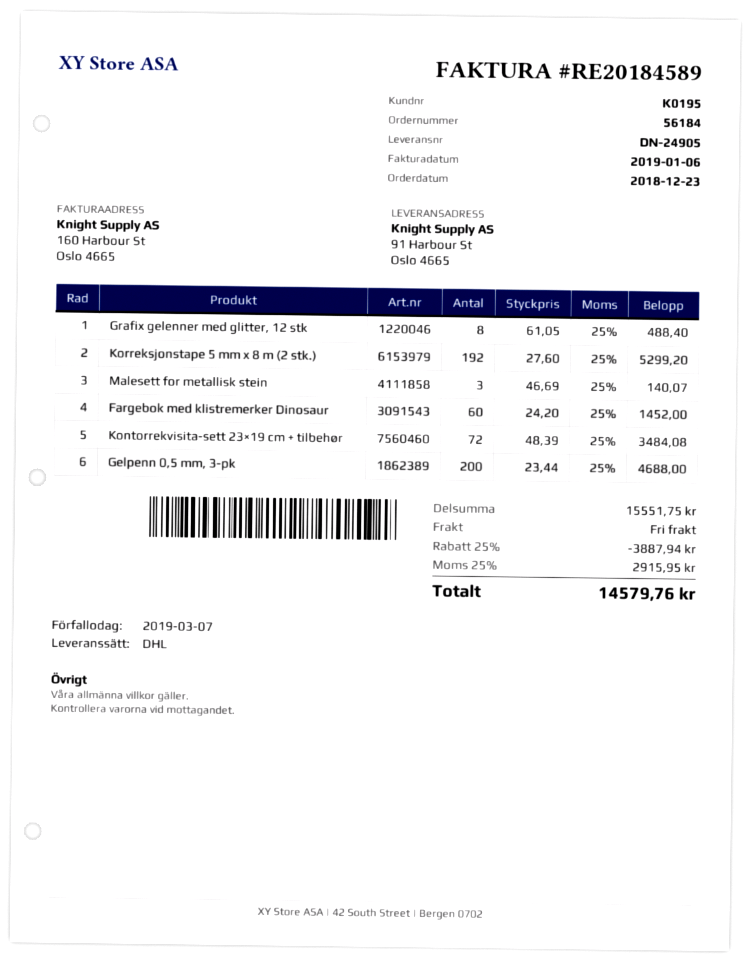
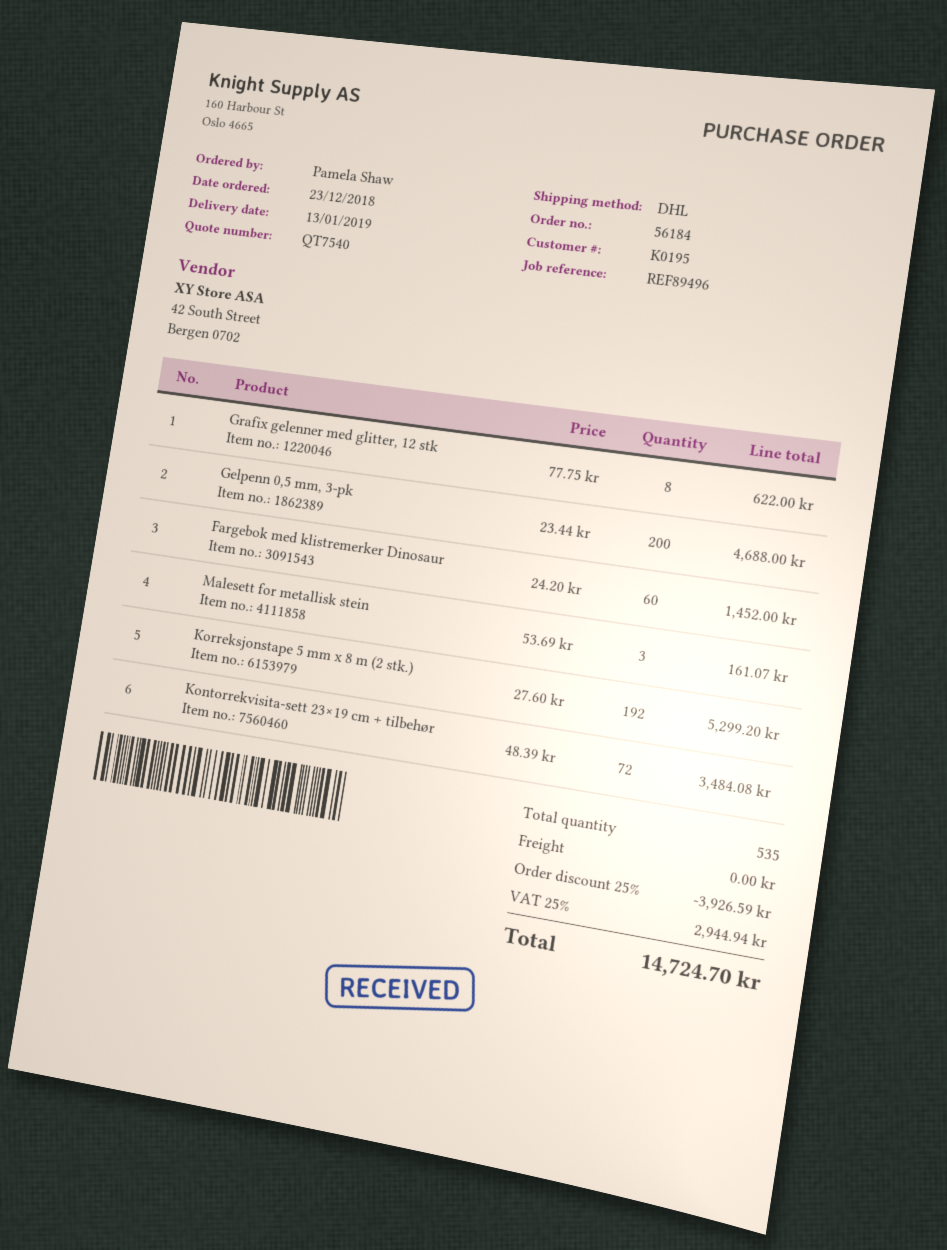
Grafix gelenner med glitter, 12 stk: 8 x 61.05 = 488.40 -> 8 x 77.75 = 622.00
Malesett for metallisk stein: 3 x 46.69 = 140.07 -> 3 x 53.69 = 161.07
discount: 25% = 3887.94 -> 25% = 3926.59
tax: 25% = 2915.95 -> 25% = 2944.94
total: 14579.76 -> 14724.70

